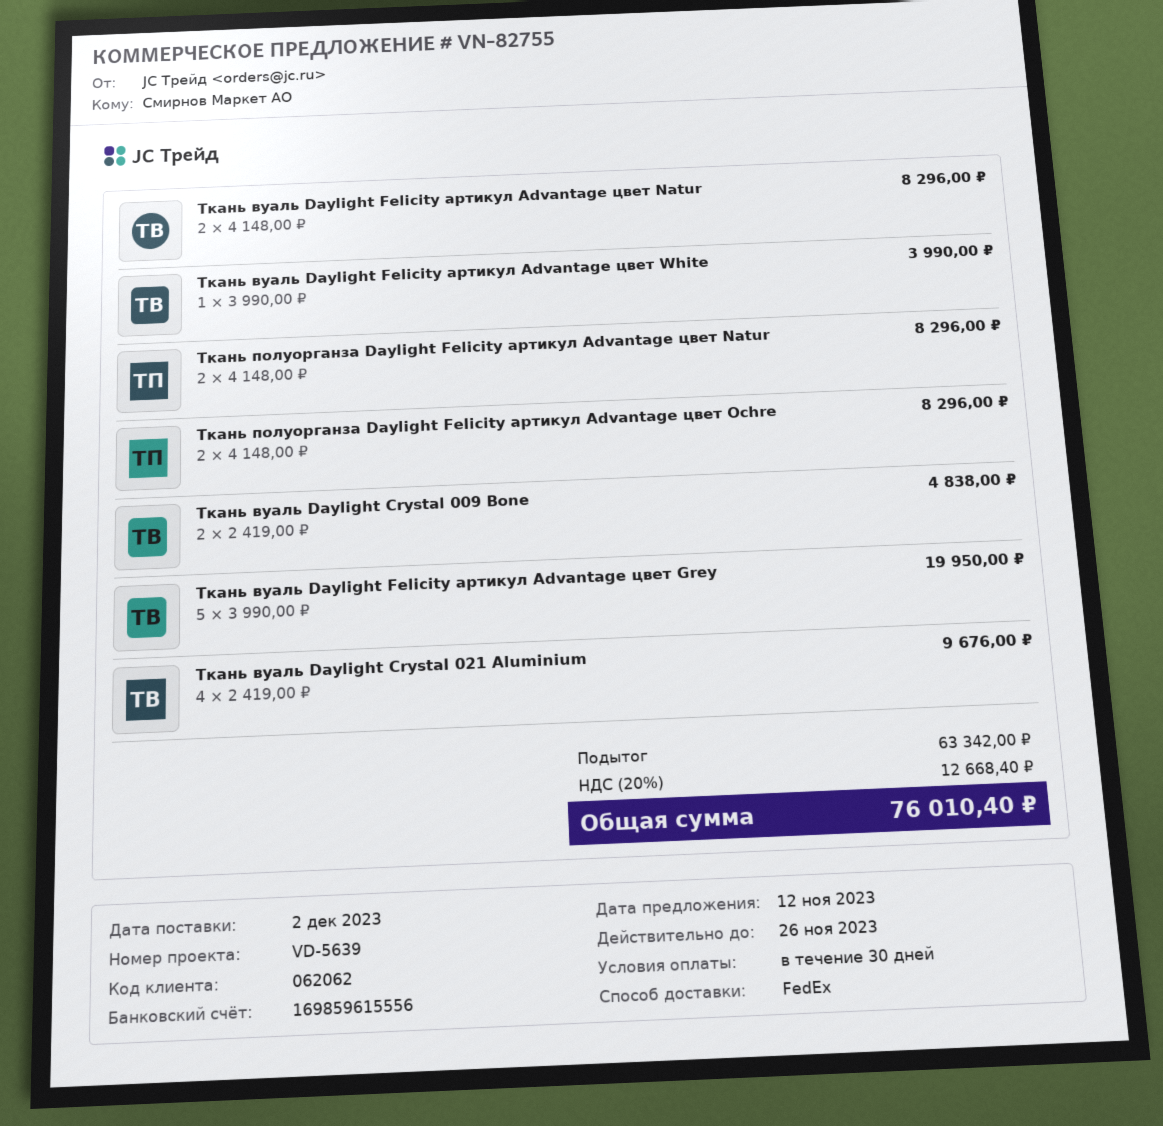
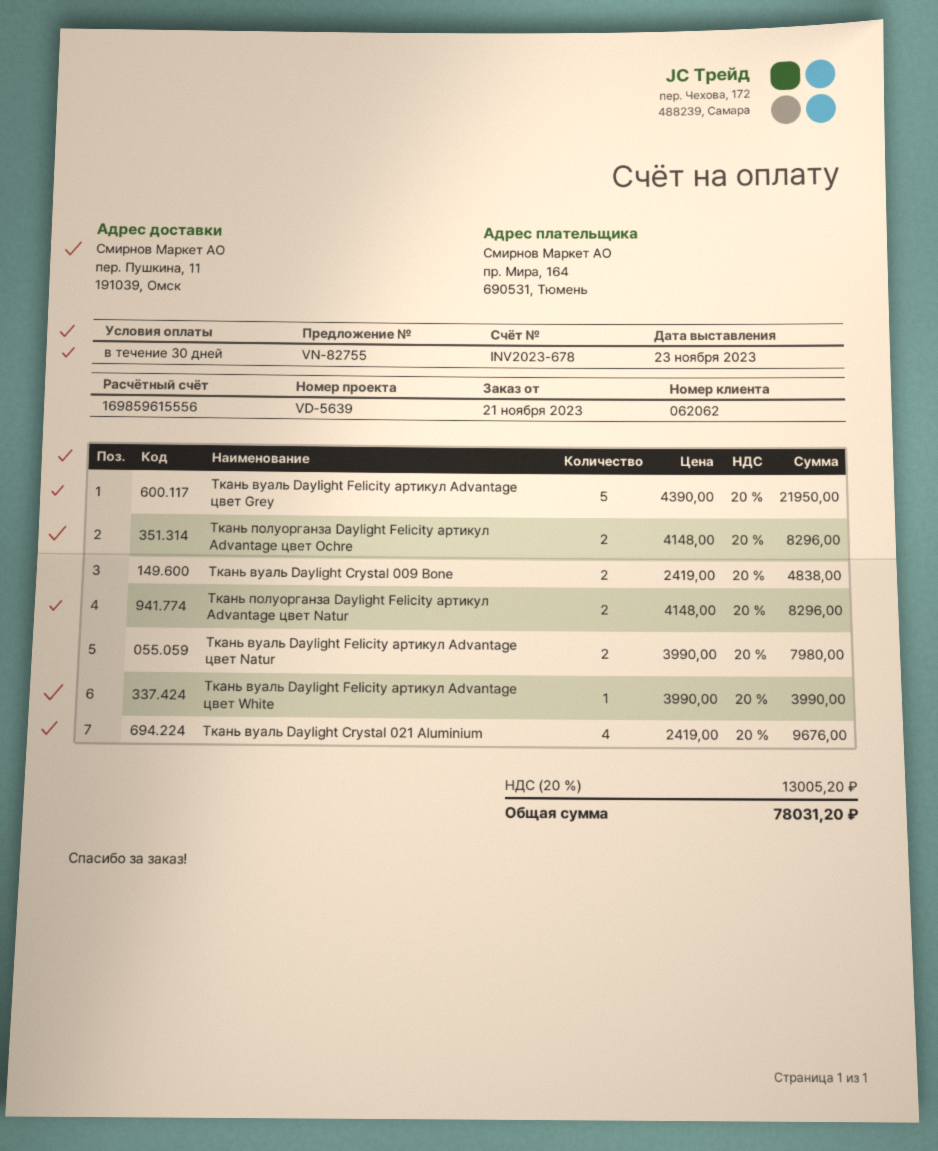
Ткань вуаль Daylight Felicity артикул Advantage цвет Natur: 2 x 4148.00 = 8296.00 -> 2 x 3990.00 = 7980.00
Ткань вуаль Daylight Felicity артикул Advantage цвет Grey: 5 x 3990.00 = 19950.00 -> 5 x 4390.00 = 21950.00
tax: 20% = 12668.40 -> 20% = 13005.20
total: 76010.40 -> 78031.20

